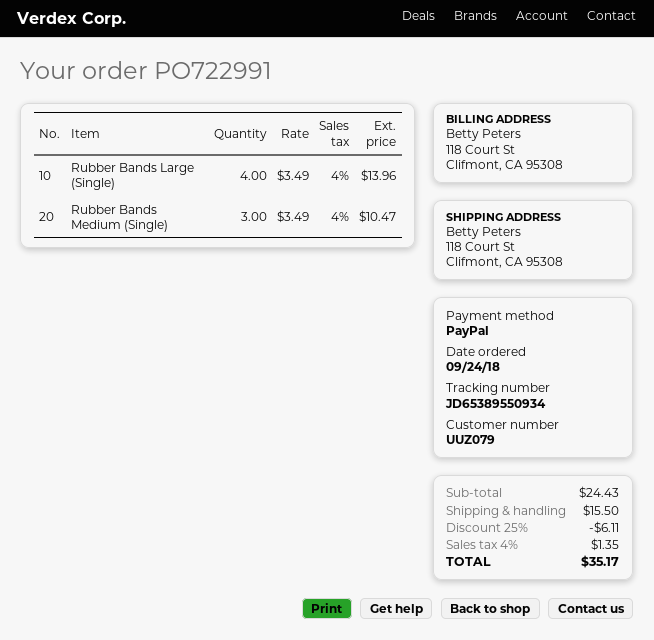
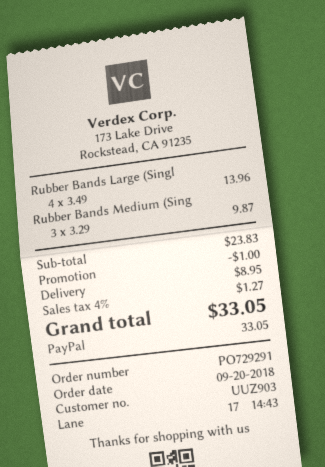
order number: PO722991 -> PO729291
order date: 2018-09-24 -> 2018-09-20
customer number: UUZ079 -> UUZ903
Rubber Bands Medium (Single): 3 x 3.49 = 10.47 -> 3 x 3.29 = 9.87
subtotal: 24.43 -> 23.83
discount: 6.11 -> 1.00
shipping: 15.50 -> 8.95
tax: 4% = 1.35 -> 4% = 1.27
total: 35.17 -> 33.05

